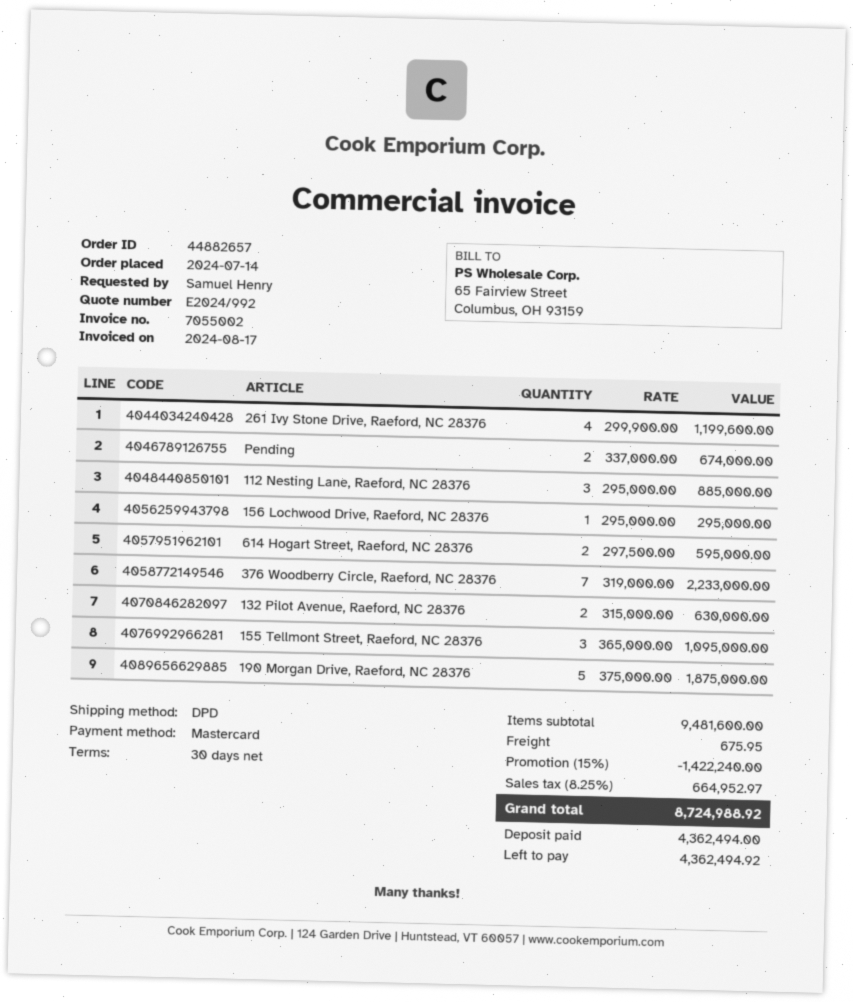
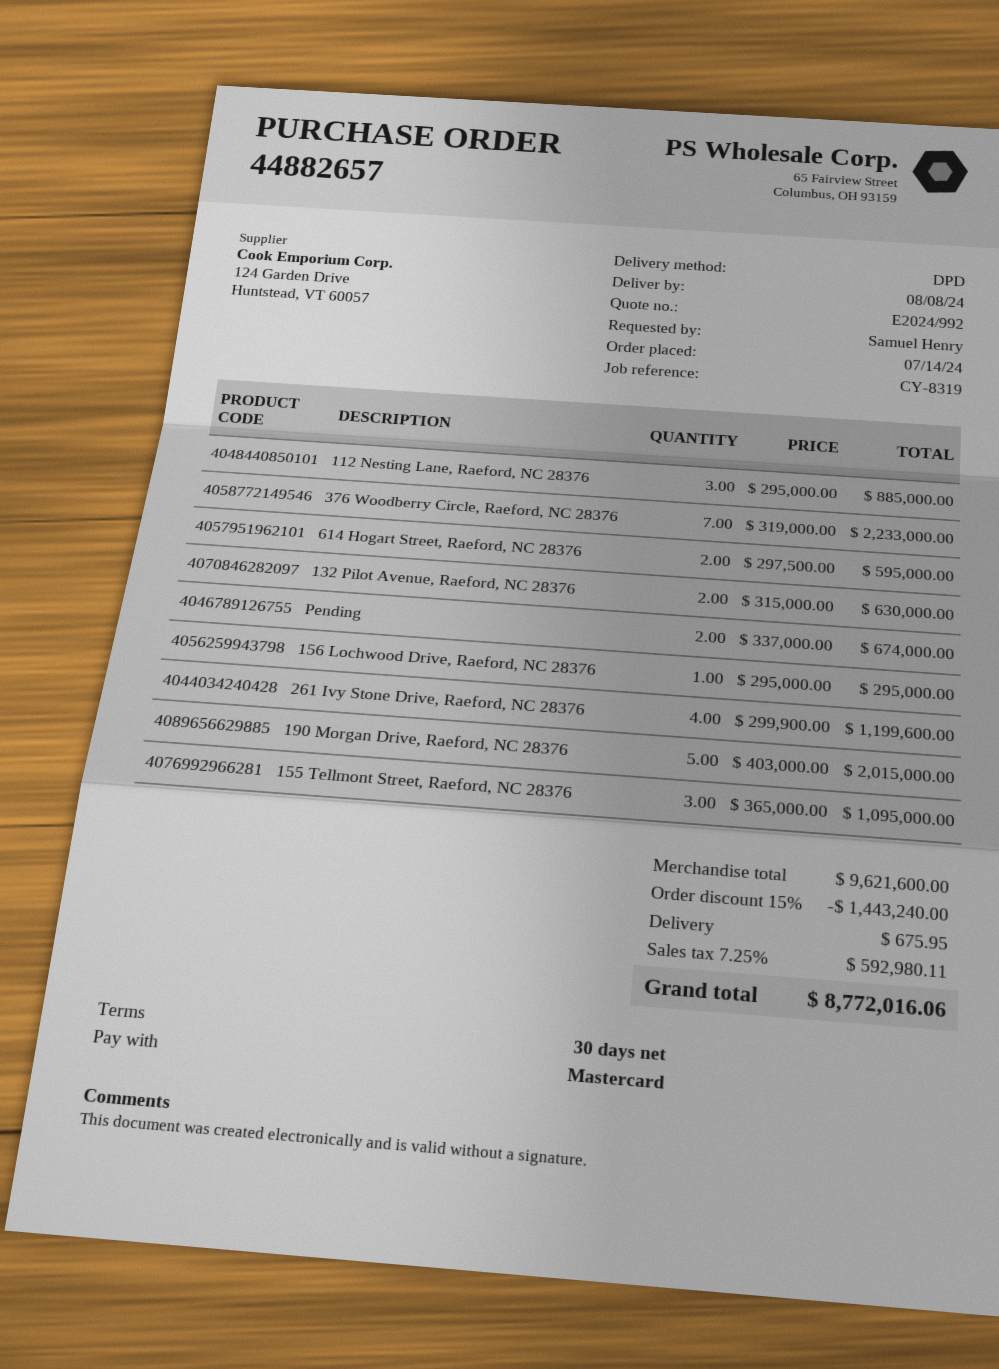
190 Morgan Drive, Raeford, NC 28376: 5 x 375000.00 = 1875000.00 -> 5 x 403000.00 = 2015000.00
subtotal: 9481600.00 -> 9621600.00
discount: 15% = 1422240.00 -> 15% = 1443240.00
tax: 8.25% = 664952.97 -> 7.25% = 592980.11
total: 8724988.92 -> 8772016.06

